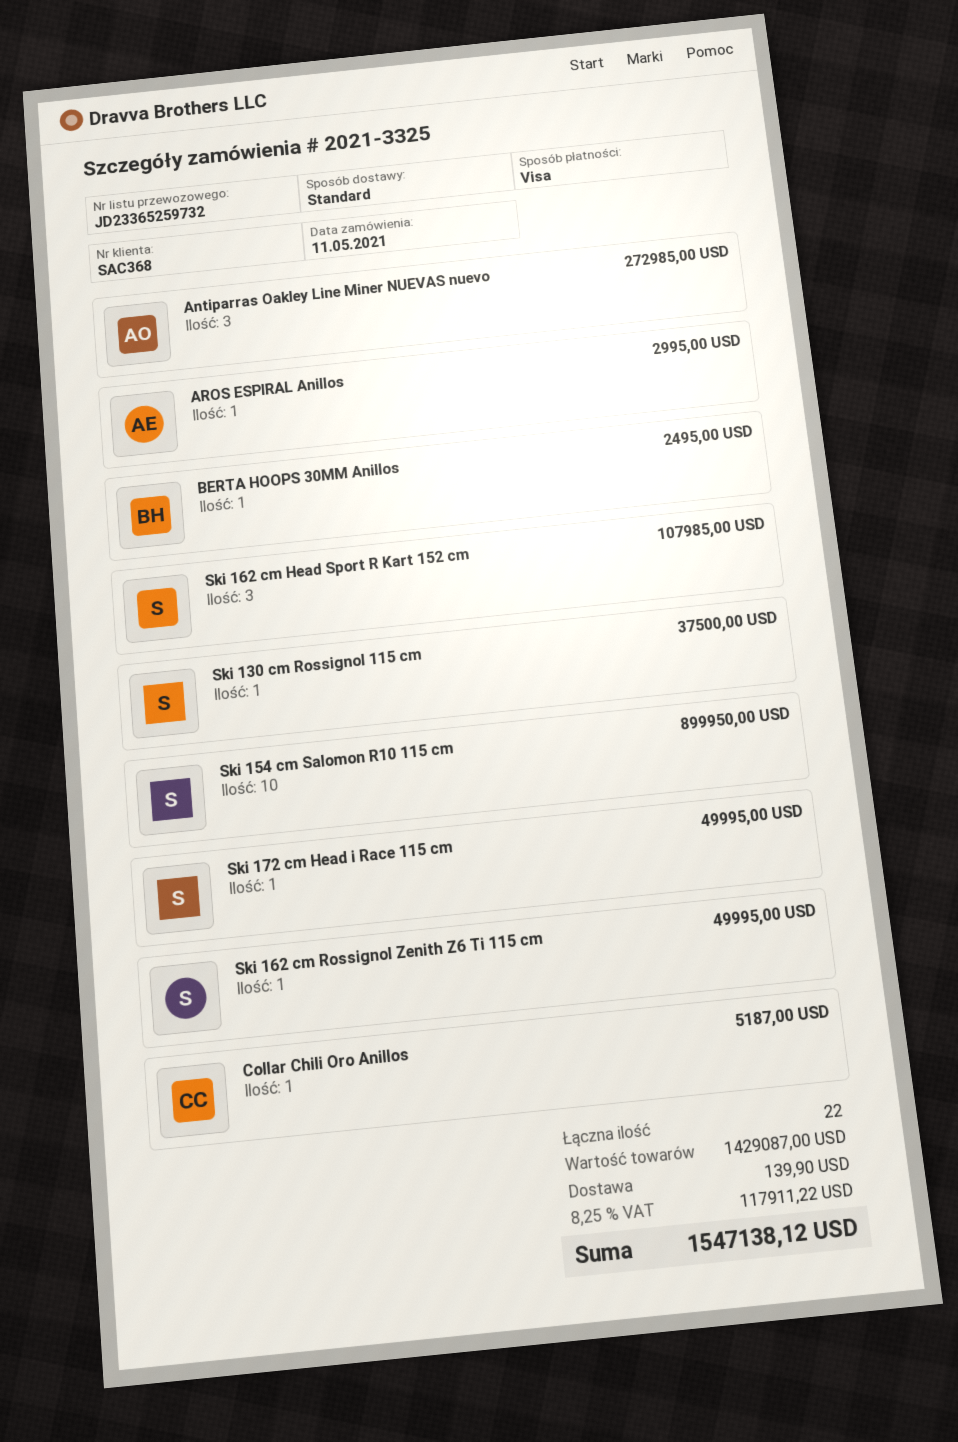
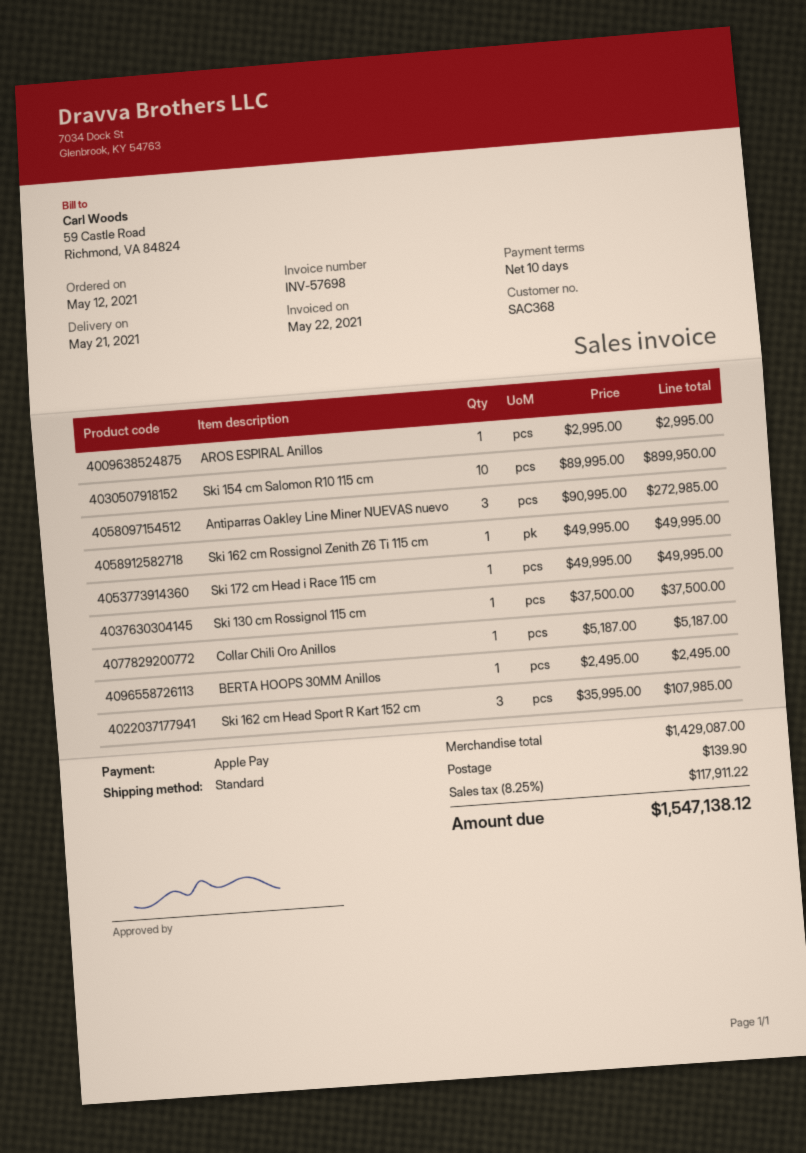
order date: 2021-05-11 -> 2021-05-12
payment method: Visa -> Apple Pay

